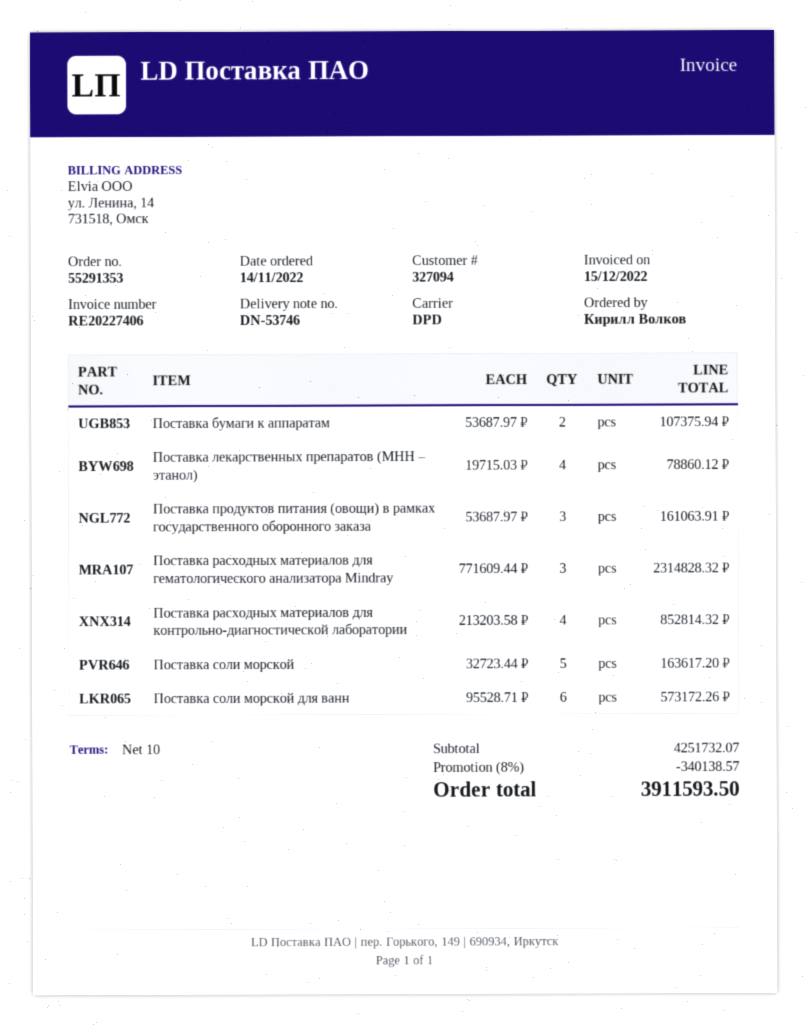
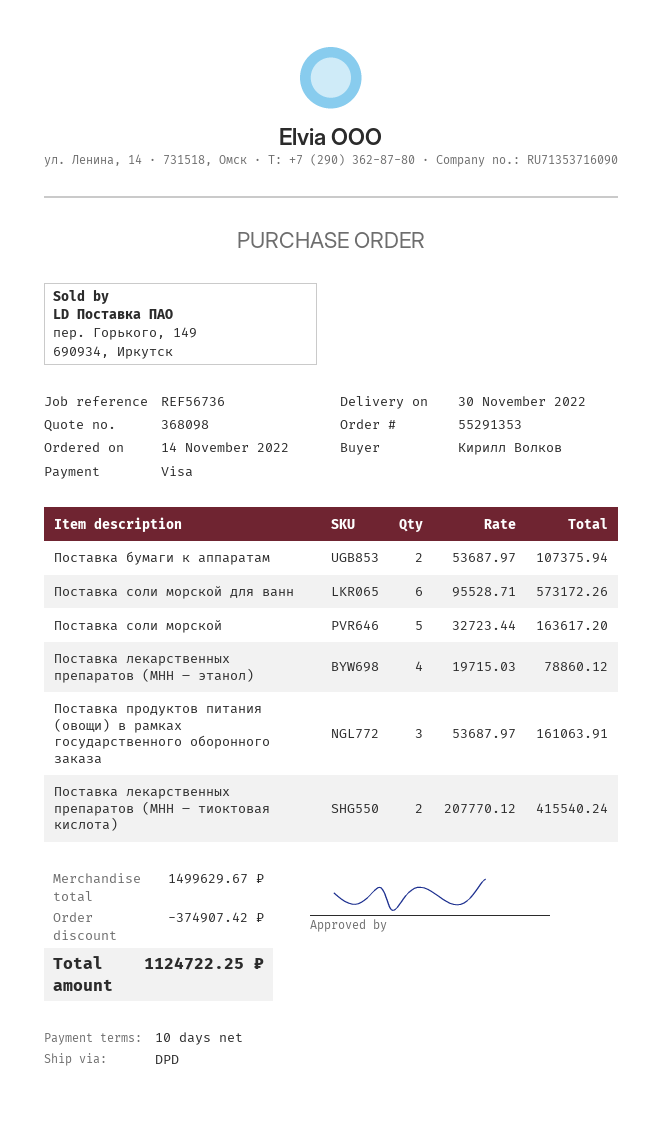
Поставка расходных материалов для гематологического анализатора Mindray: 3 x 771609.44 = 2314828.32 -> none
Поставка расходных материалов для контрольно-диагностической лаборатории: 4 x 213203.58 = 852814.32 -> none
Поставка лекарственных препаратов (МНН – тиоктовая кислота): none -> 2 x 207770.12 = 415540.24
subtotal: 4251732.07 -> 1499629.67
discount: 340138.57 -> 374907.42
total: 3911593.50 -> 1124722.25

